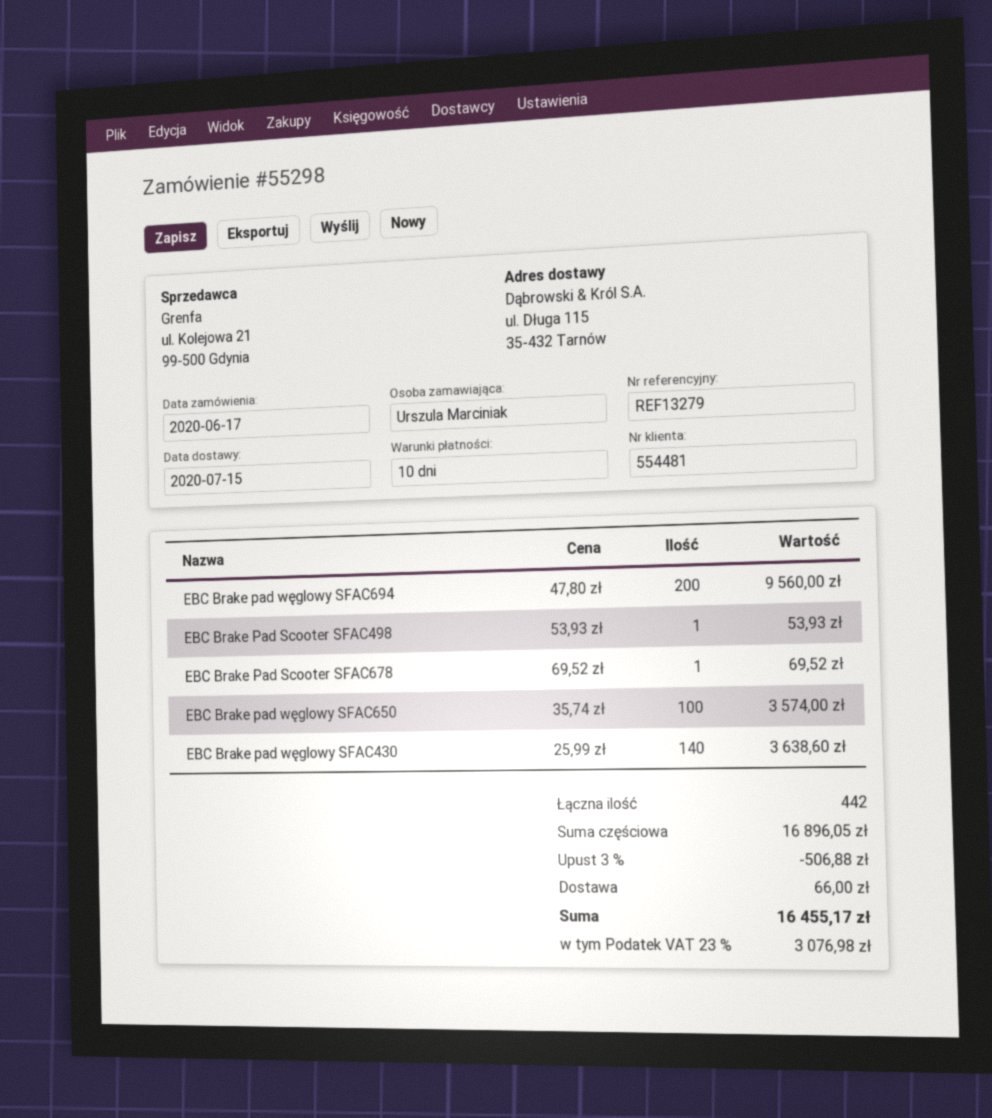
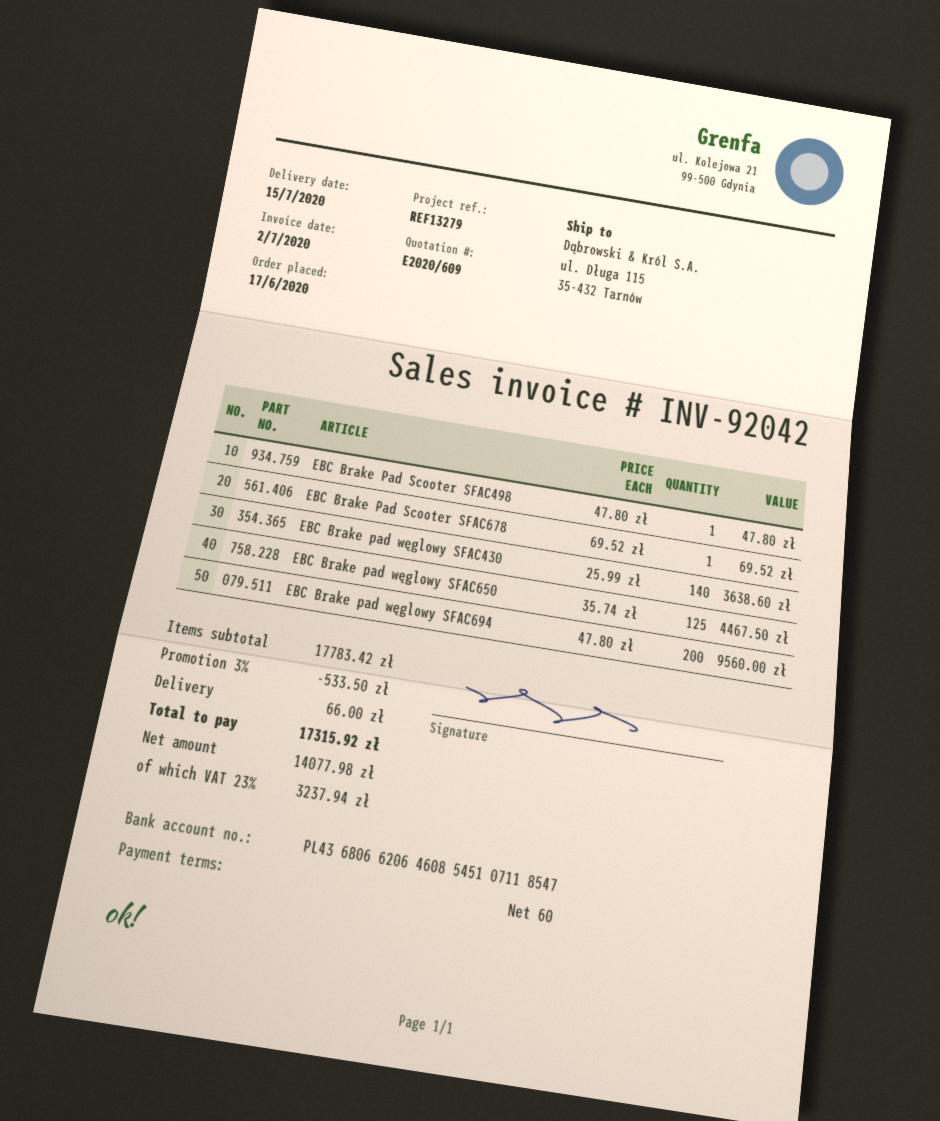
payment terms: 10 days -> 60 days
EBC Brake Pad Scooter SFAC498: 1 x 53.93 = 53.93 -> 1 x 47.80 = 47.80
EBC Brake pad węglowy SFAC650: 100 x 35.74 = 3574.00 -> 125 x 35.74 = 4467.50
subtotal: 16896.05 -> 17783.42
discount: 3% = 506.88 -> 3% = 533.50
tax: 23% = 3076.98 -> 23% = 3237.94
total: 16455.17 -> 17315.92

